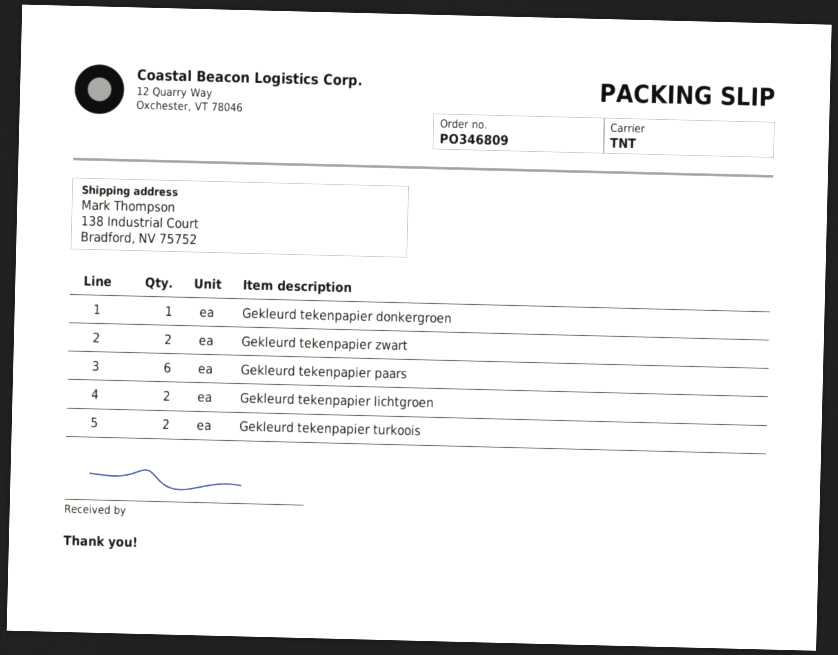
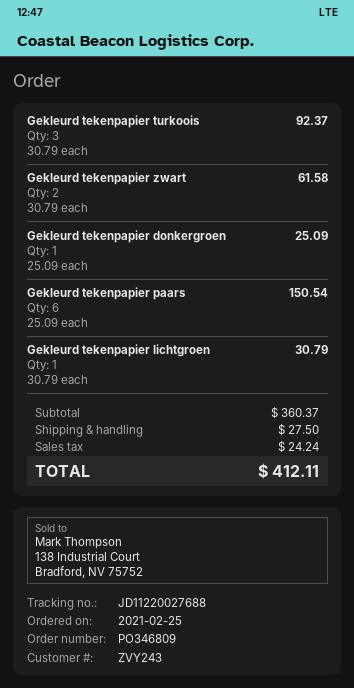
Gekleurd tekenpapier lichtgroen: 2 -> 1
Gekleurd tekenpapier turkoois: 2 -> 3

